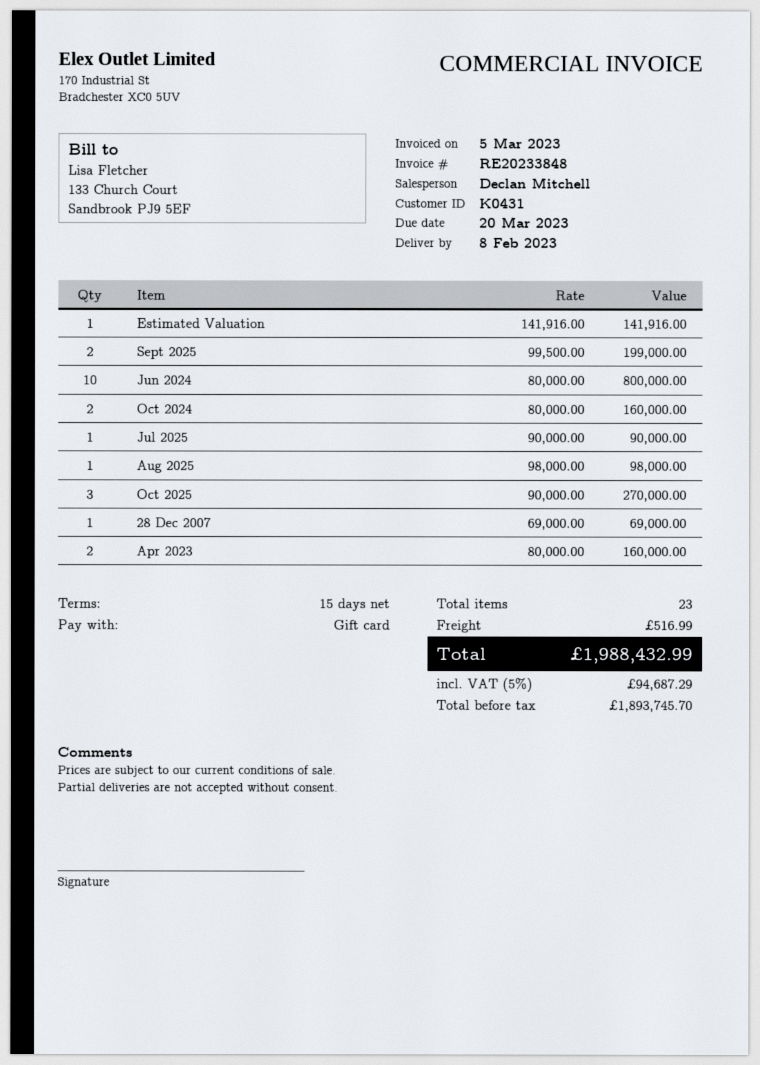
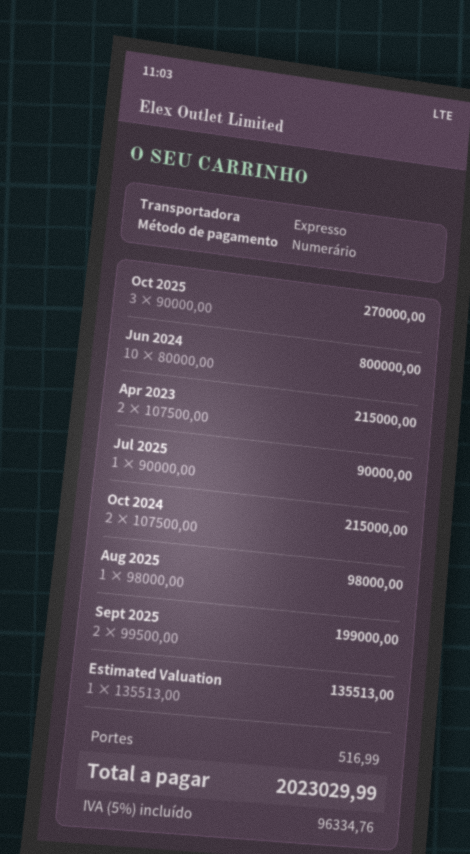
payment method: gift card -> cash
Estimated Valuation: 1 x 141916.00 = 141916.00 -> 1 x 135513.00 = 135513.00
Oct 2024: 2 x 80000.00 = 160000.00 -> 2 x 107500.00 = 215000.00
28 Dec 2007: 1 x 69000.00 = 69000.00 -> none
Apr 2023: 2 x 80000.00 = 160000.00 -> 2 x 107500.00 = 215000.00
tax: 5% = 94687.29 -> 5% = 96334.76
total: 1988432.99 -> 2023029.99

